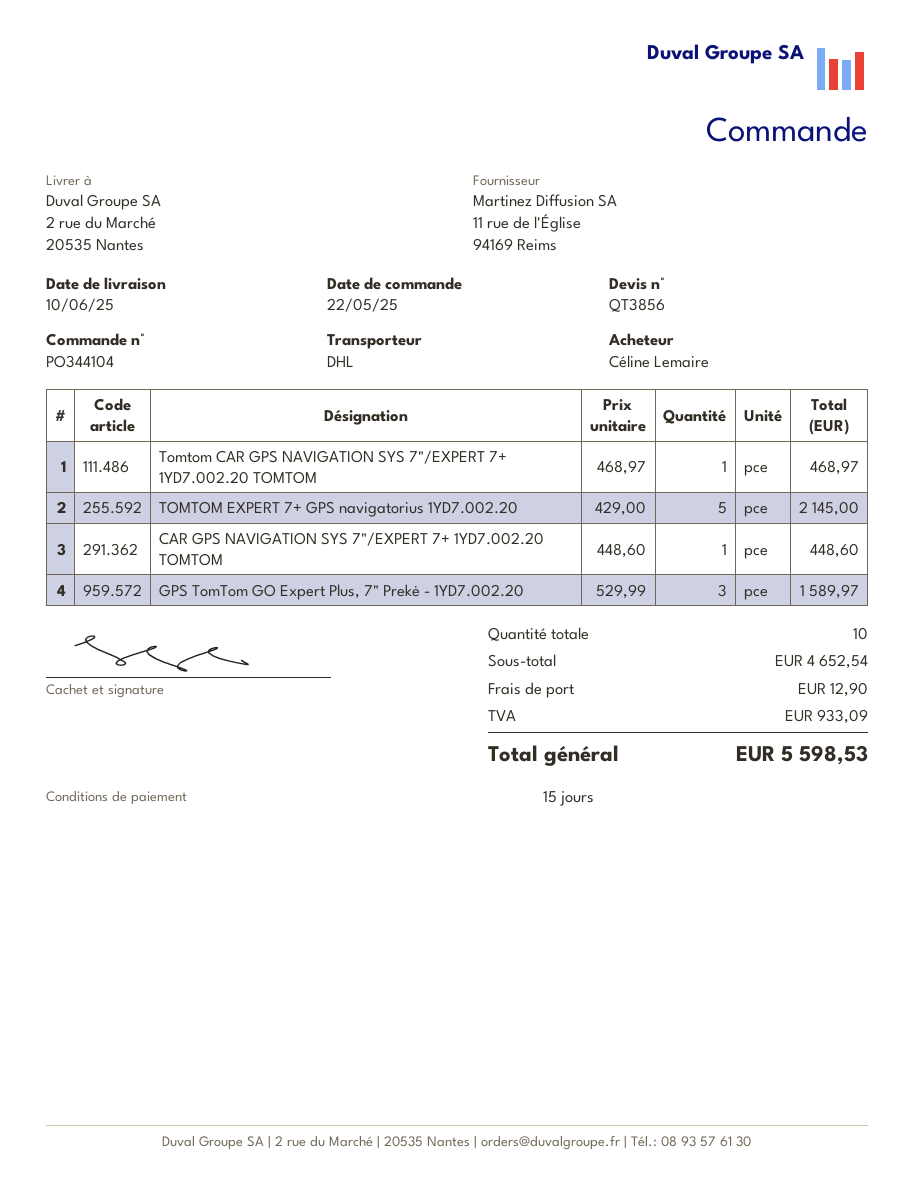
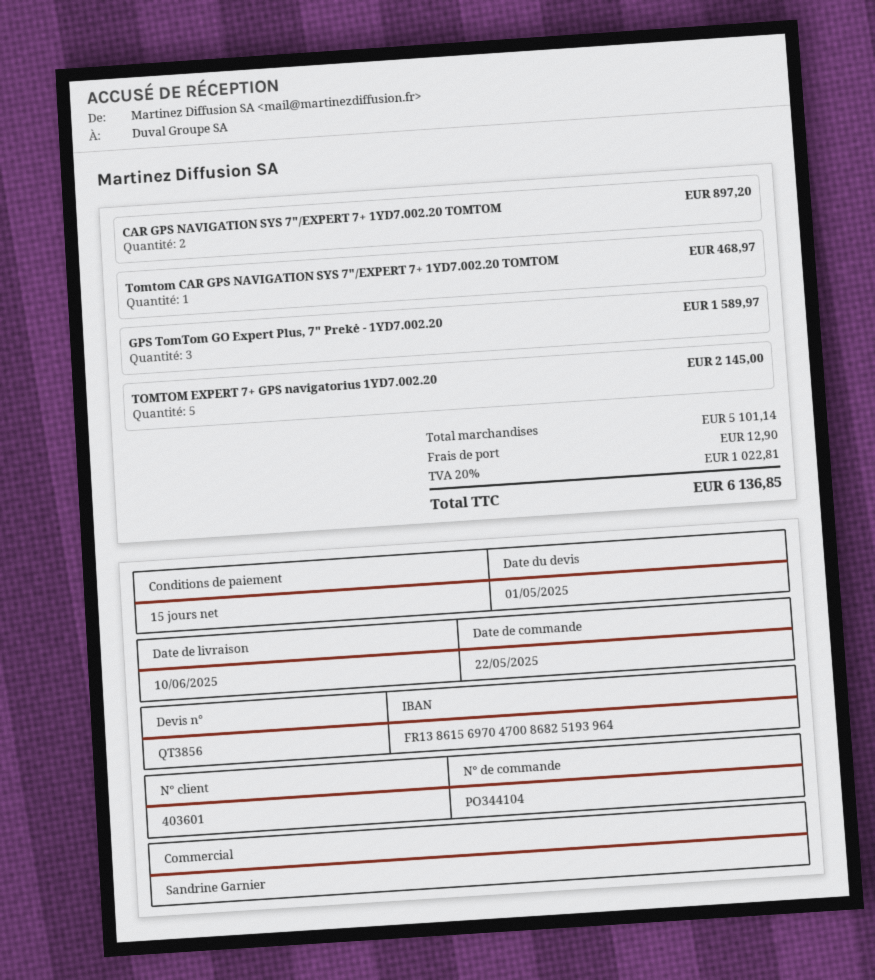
CAR GPS NAVIGATION SYS 7"/EXPERT 7+ 1YD7.002.20 TOMTOM: 1 for 448.60 -> 2 for 897.20
subtotal: 4652.54 -> 5101.14
tax: 933.09 -> 1022.81
total: 5598.53 -> 6136.85

